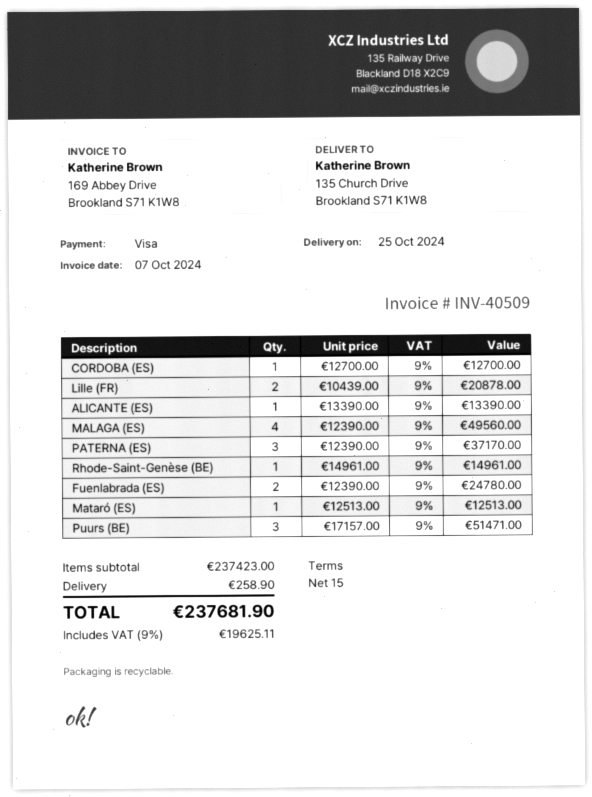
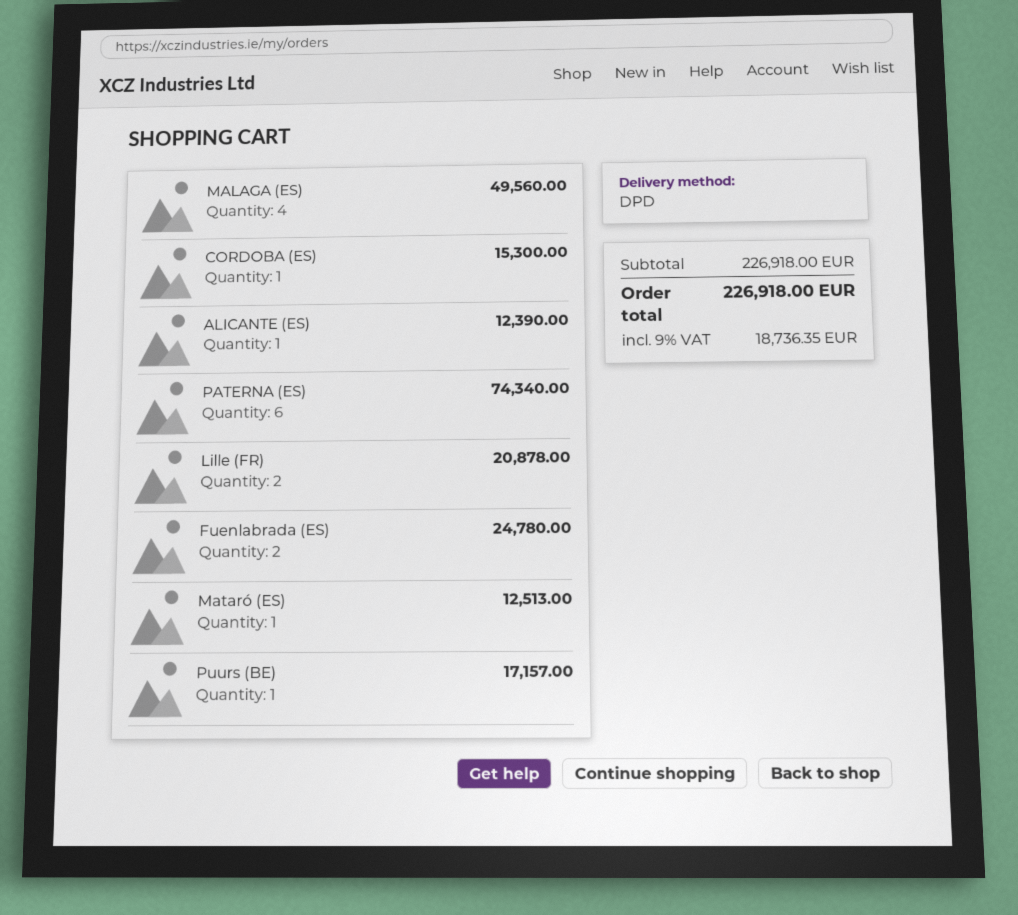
CORDOBA (ES): 1 for 12700.00 -> 1 for 15300.00
ALICANTE (ES): 1 for 13390.00 -> 1 for 12390.00
PATERNA (ES): 3 for 37170.00 -> 6 for 74340.00
Rhode-Saint-Genèse (BE): 1 for 14961.00 -> none
Puurs (BE): 3 for 51471.00 -> 1 for 17157.00
subtotal: 237423.00 -> 226918.00
shipping: 258.90 -> none
tax: 9% = 19625.11 -> 9% = 18736.35
total: 237681.90 -> 226918.00

